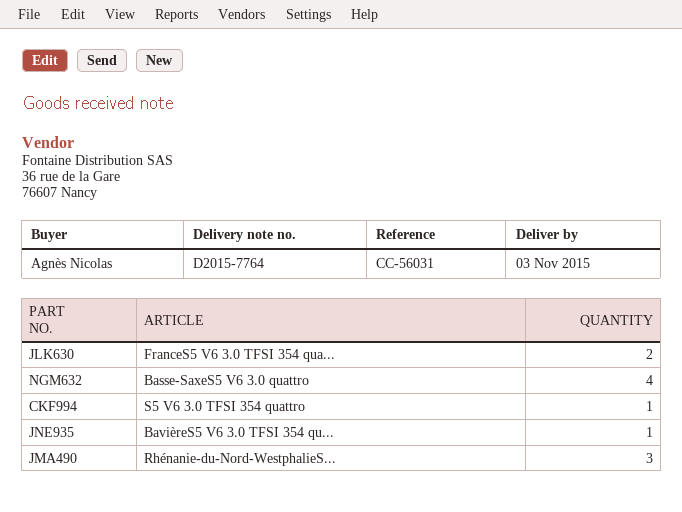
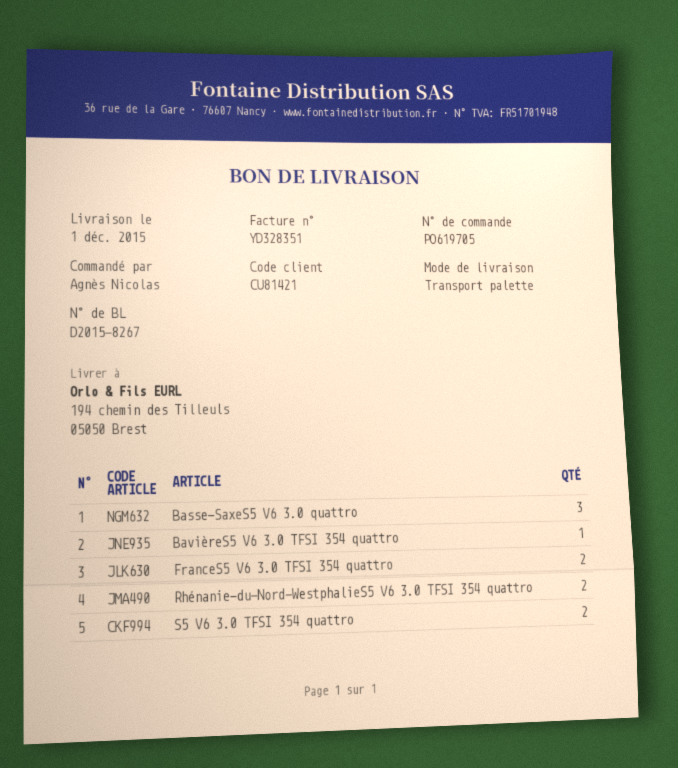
delivery note number: D2015-7764 -> D2015-8267
delivery date: 2015-11-03 -> 2015-12-01
Basse-SaxeS5 V6 3.0 quattro: 4 -> 3
S5 V6 3.0 TFSI 354 quattro: 1 -> 2
Rhénanie-du-Nord-WestphalieS...: 3 -> 2

